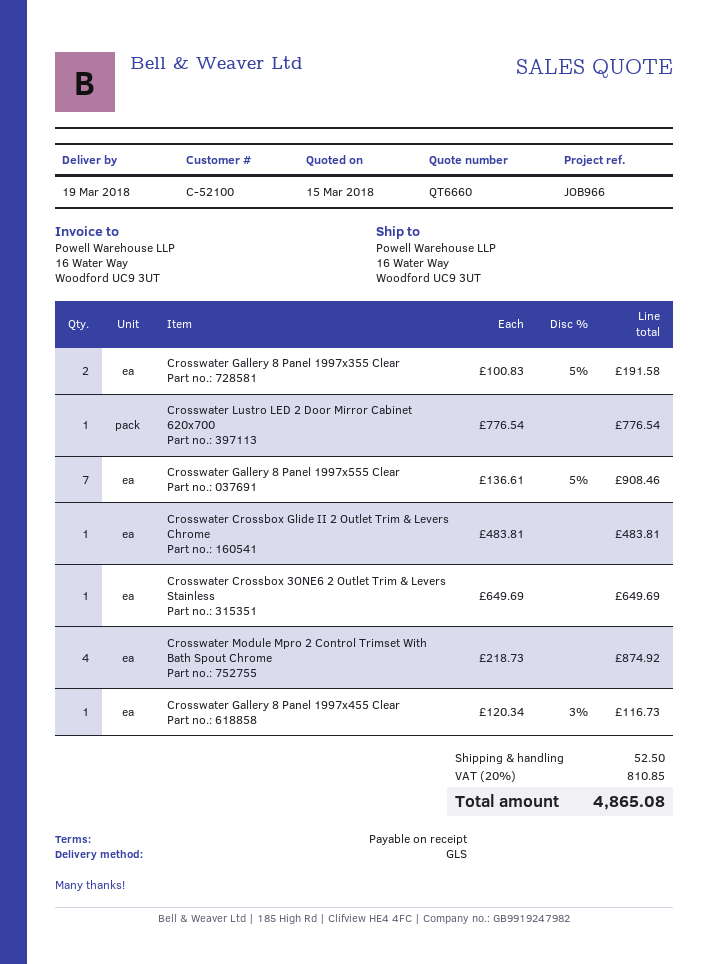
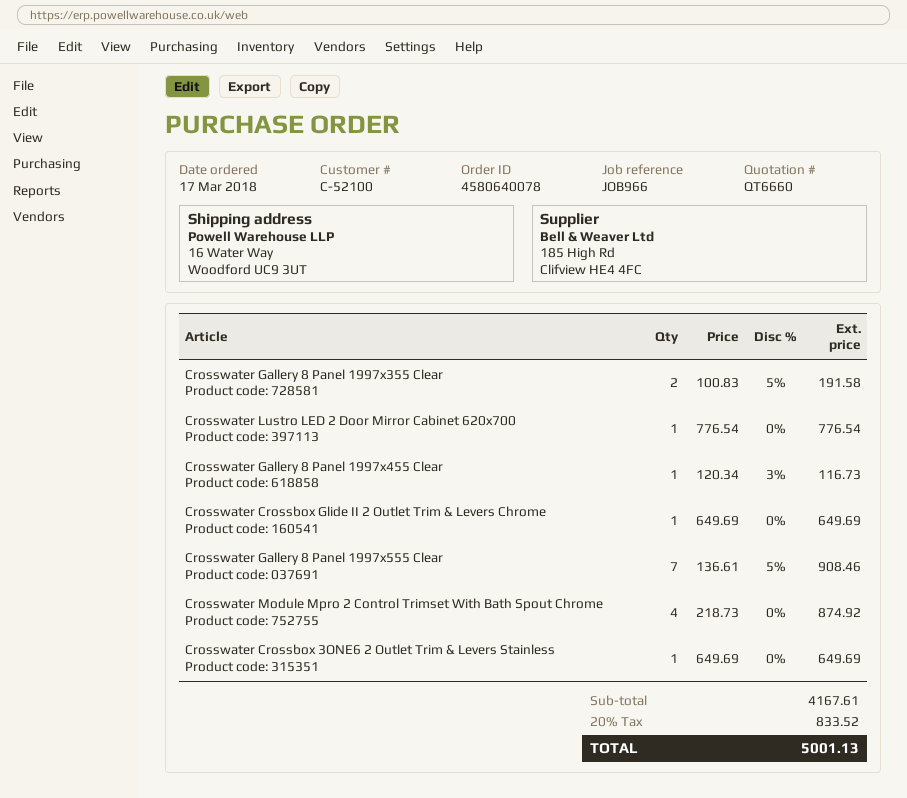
Crosswater Crossbox Glide II 2 Outlet Trim & Levers Chrome: 1 x 483.81 = 483.81 -> 1 x 649.69 = 649.69
shipping: 52.50 -> none
tax: 20% = 810.85 -> 20% = 833.52
total: 4865.08 -> 5001.13

